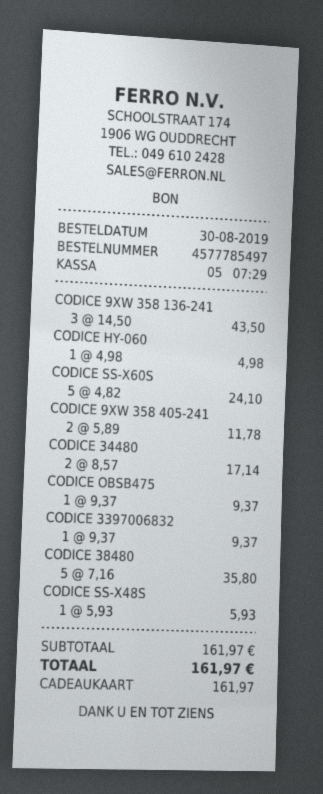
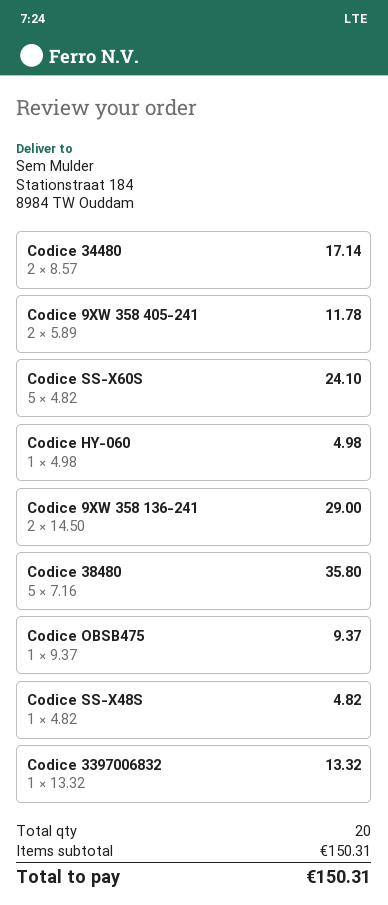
CODICE 9XW 358 136-241: 3 x 14.50 = 43.50 -> 2 x 14.50 = 29.00
CODICE 3397006832: 1 x 9.37 = 9.37 -> 1 x 13.32 = 13.32
CODICE SS-X48S: 1 x 5.93 = 5.93 -> 1 x 4.82 = 4.82
subtotal: 161.97 -> 150.31
total: 161.97 -> 150.31

